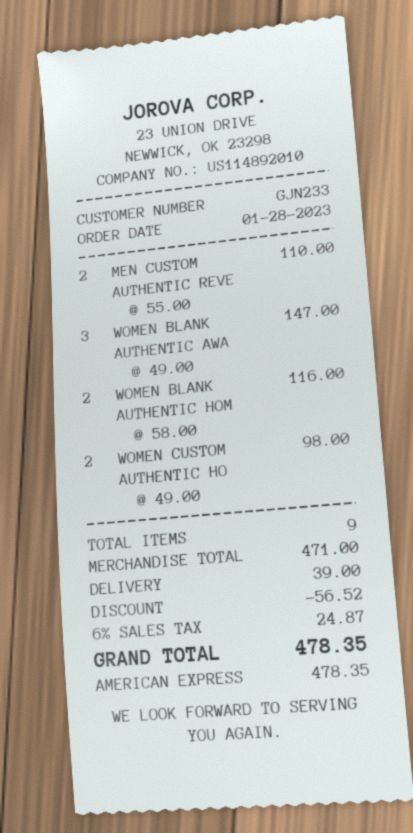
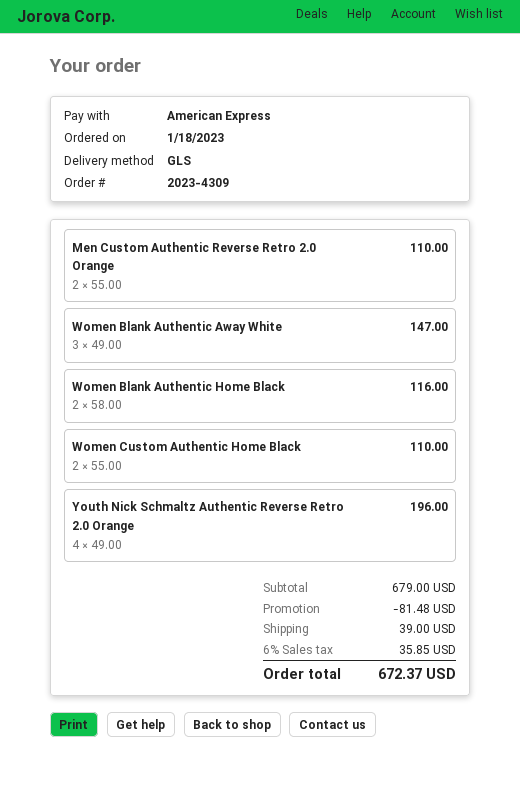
order date: 2023-01-28 -> 2023-01-18
WOMEN CUSTOM AUTHENTIC HO: 2 x 49.00 = 98.00 -> 2 x 55.00 = 110.00
Youth Nick Schmaltz Authentic Reverse Retro 2.0 Orange: none -> 4 x 49.00 = 196.00
subtotal: 471.00 -> 679.00
discount: 56.52 -> 81.48
tax: 6% = 24.87 -> 6% = 35.85
total: 478.35 -> 672.37

